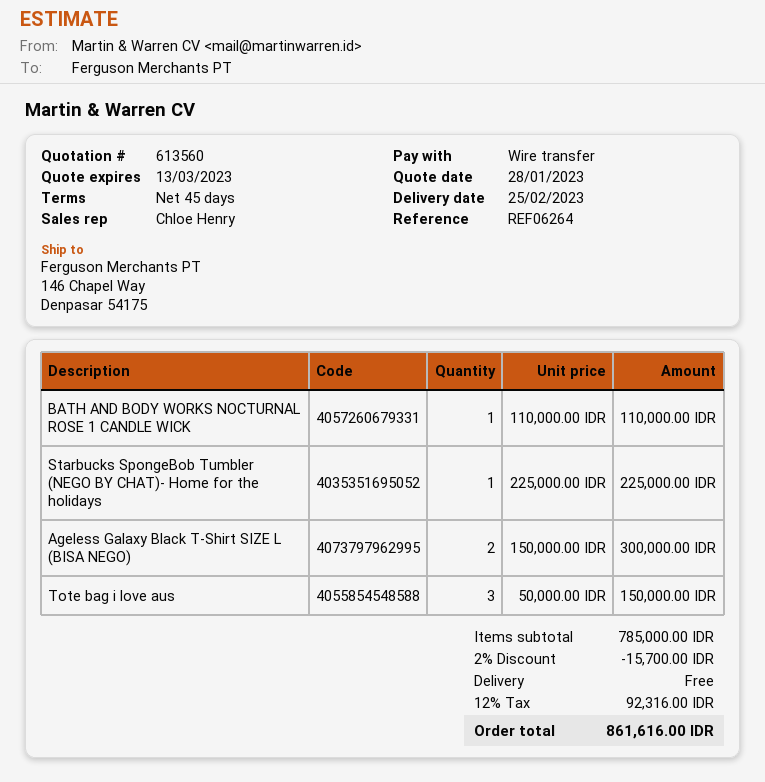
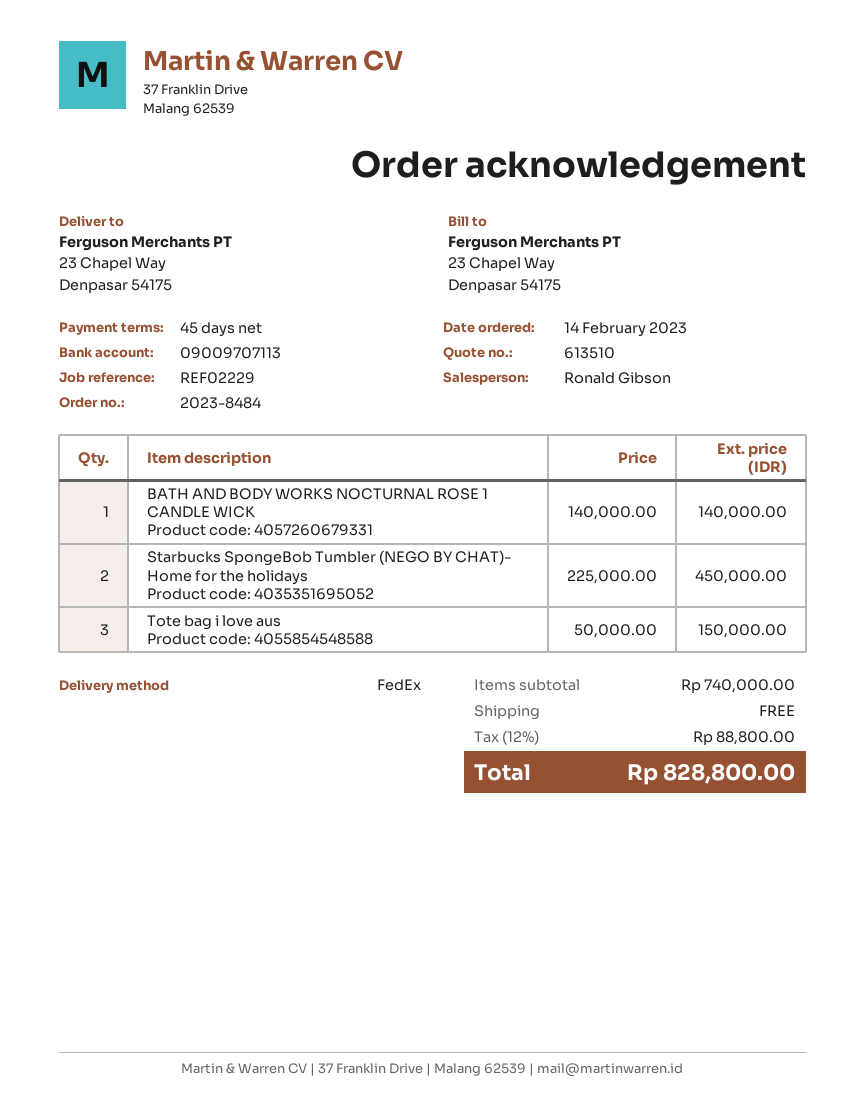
quote number: 613560 -> 613510
reference: REF06264 -> REF02229
sales rep: Chloe Henry -> Ronald Gibson
ship to: 146 Chapel Way, Denpasar 54175 -> 23 Chapel Way, Denpasar 54175
BATH AND BODY WORKS NOCTURNAL ROSE 1 CANDLE WICK: 1 x 110000.00 = 110000.00 -> 1 x 140000.00 = 140000.00
Starbucks SpongeBob Tumbler (NEGO BY CHAT)- Home for the holidays: 1 x 225000.00 = 225000.00 -> 2 x 225000.00 = 450000.00
Ageless Galaxy Black T-Shirt SIZE L (BISA NEGO): 2 x 150000.00 = 300000.00 -> none
subtotal: 785000.00 -> 740000.00
discount: 2% = 15700.00 -> none
tax: 12% = 92316.00 -> 12% = 88800.00
total: 861616.00 -> 828800.00

